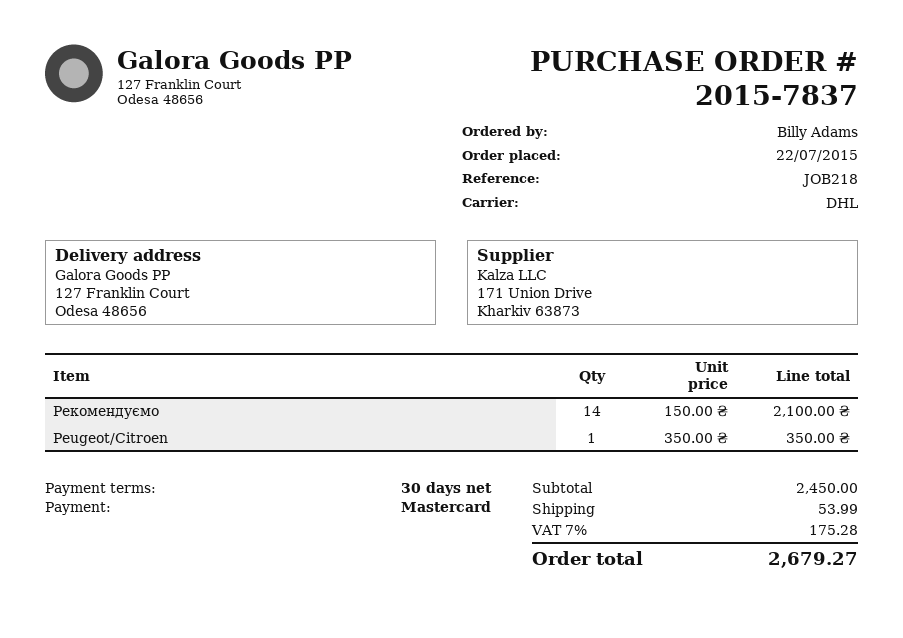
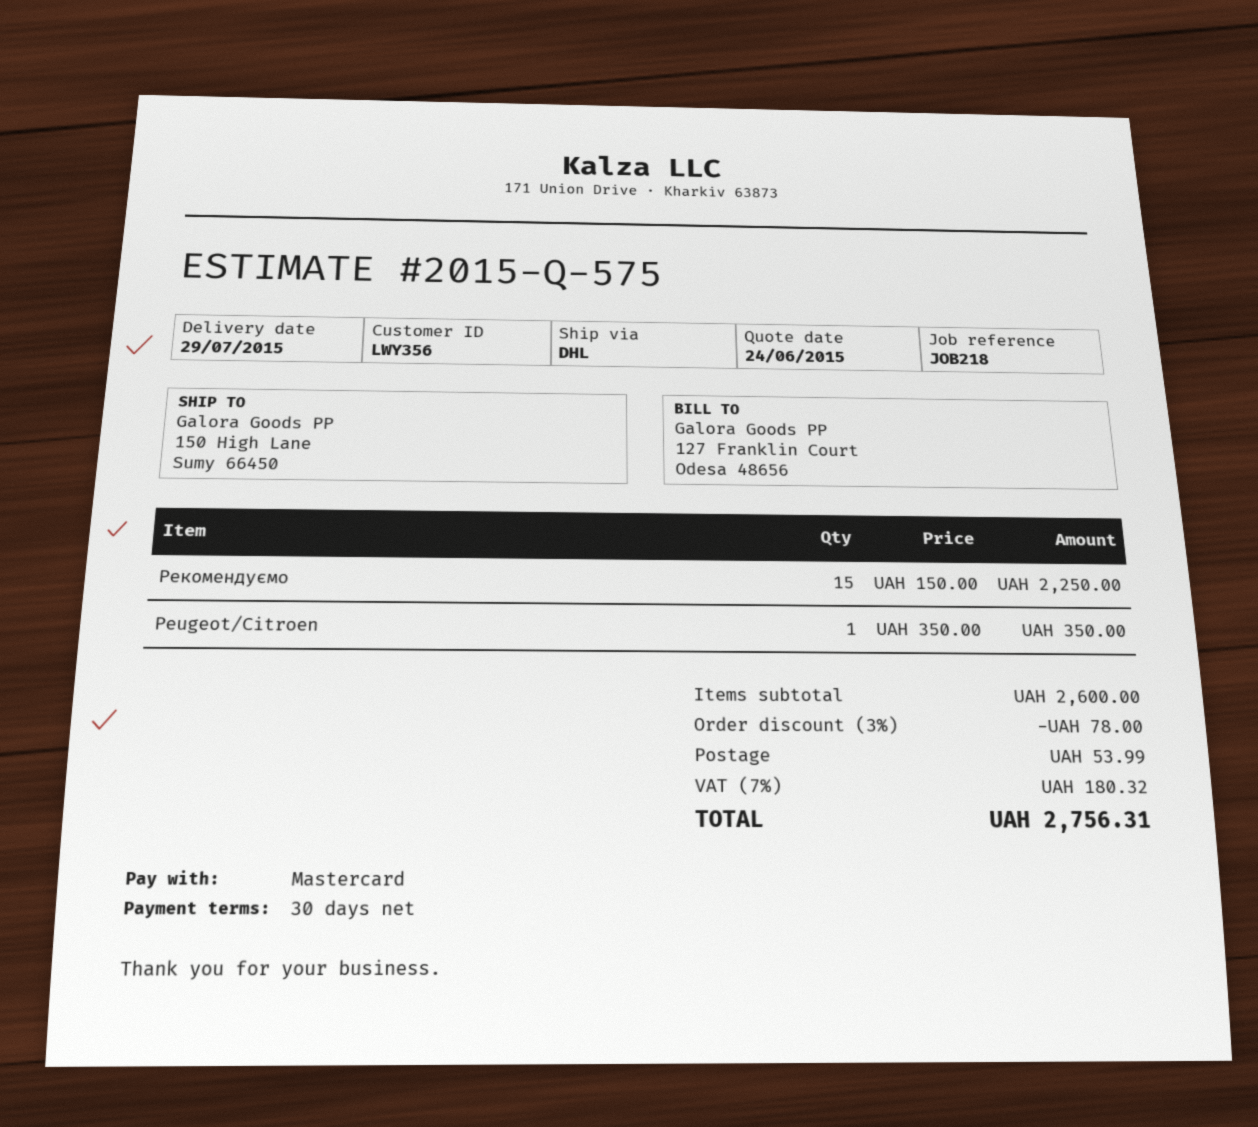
ship to: 127 Franklin Court, Odesa 48656 -> 150 High Lane, Sumy 66450
Рекомендуємо: 14 x 150.00 = 2100.00 -> 15 x 150.00 = 2250.00
subtotal: 2450.00 -> 2600.00
discount: none -> 3% = 78.00
tax: 7% = 175.28 -> 7% = 180.32
total: 2679.27 -> 2756.31

